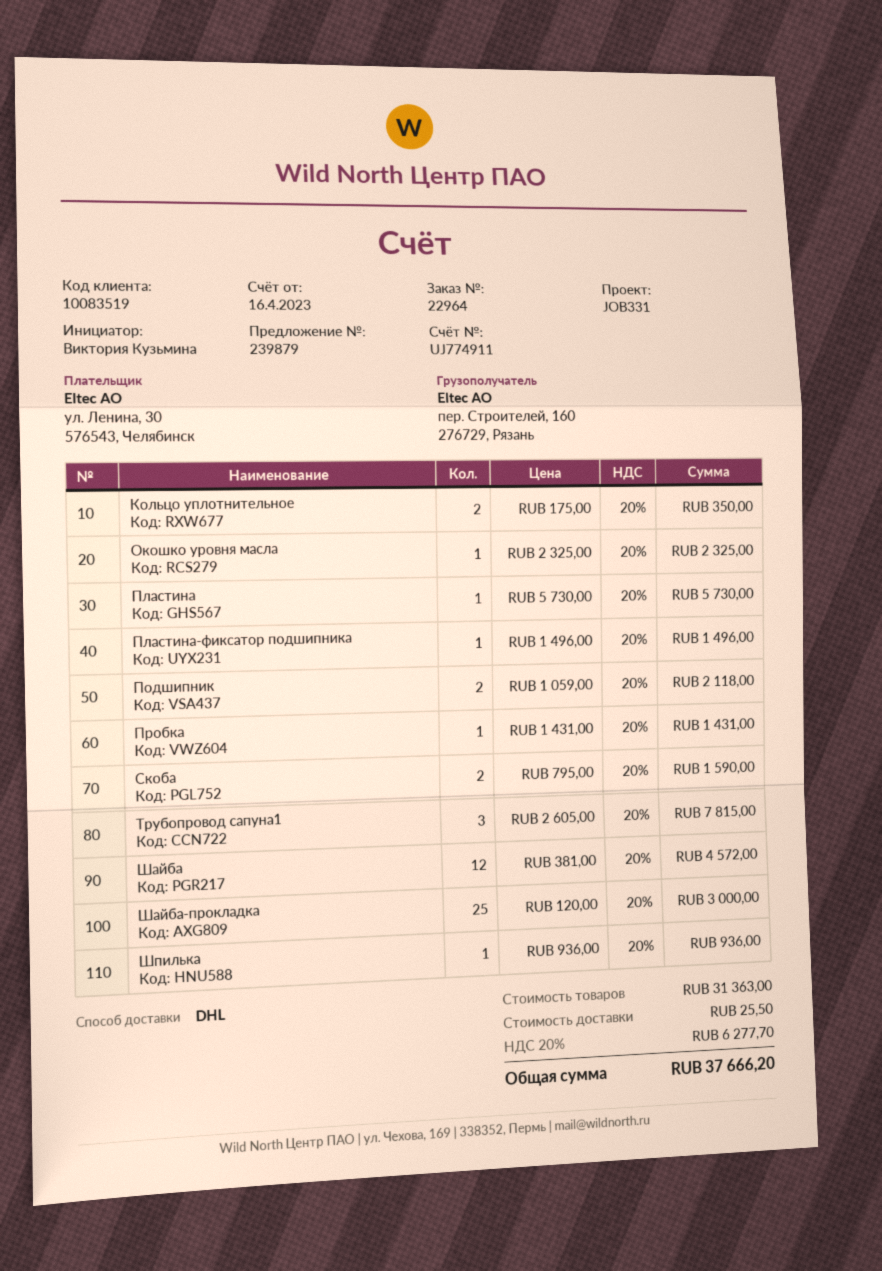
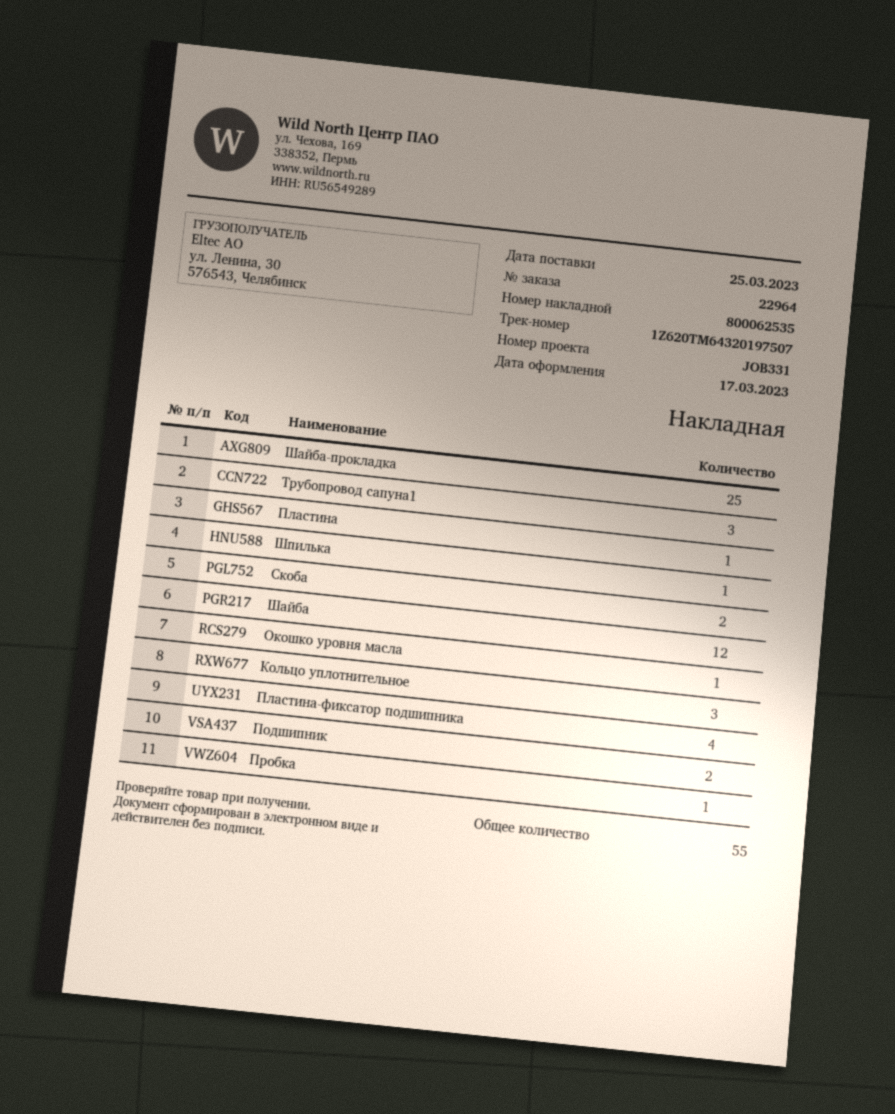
ship to: пер. Строителей, 160, 276729, Рязань -> ул. Ленина, 30, 576543, Челябинск
Кольцо уплотнительное: 2 -> 3
Пластина-фиксатор подшипника: 1 -> 4

